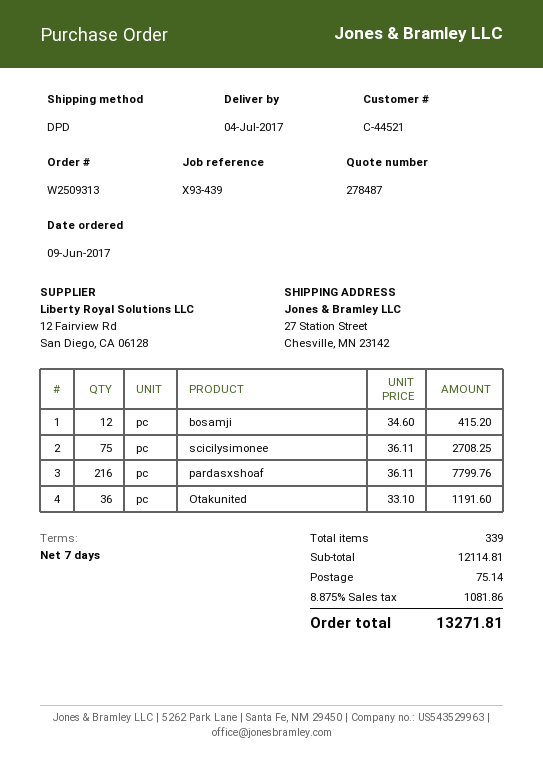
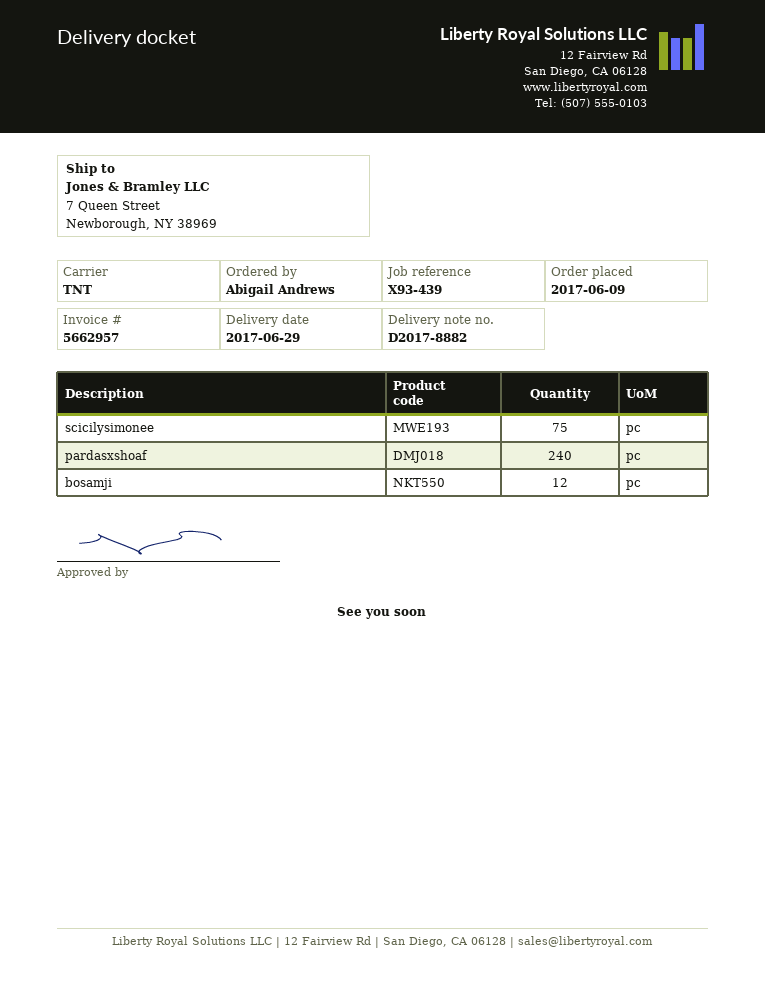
delivery date: 2017-07-04 -> 2017-06-29
shipping method: DPD -> TNT
ship to: 27 Station Street, Chesville, MN 23142 -> 7 Queen Street, Newborough, NY 38969
pardasxshoaf: 216 -> 240
Otakunited: 36 -> none

